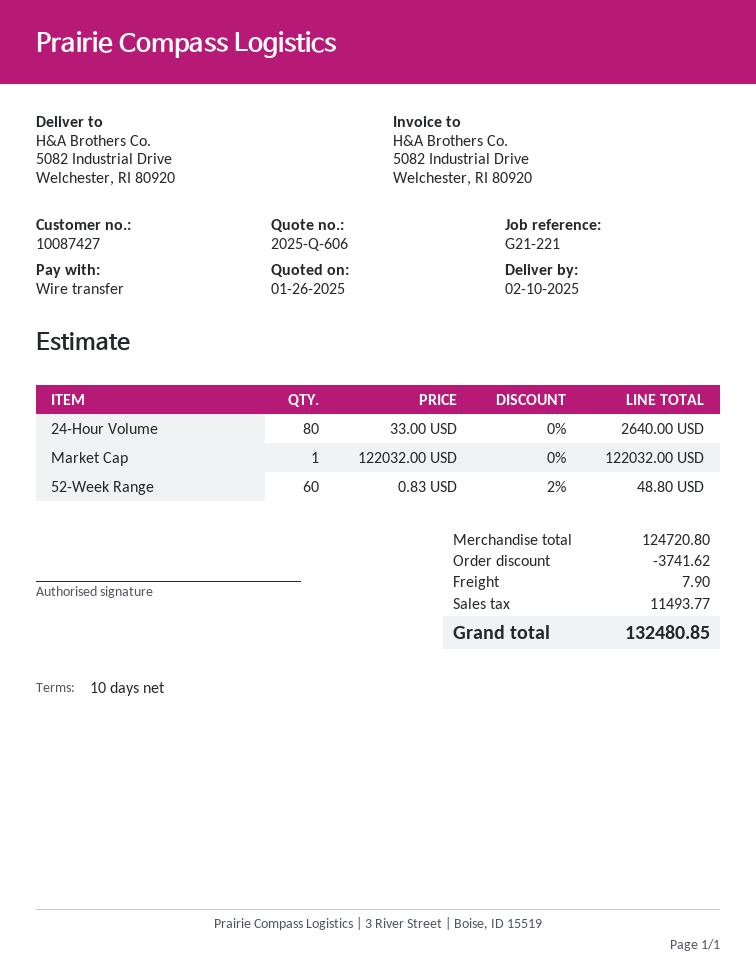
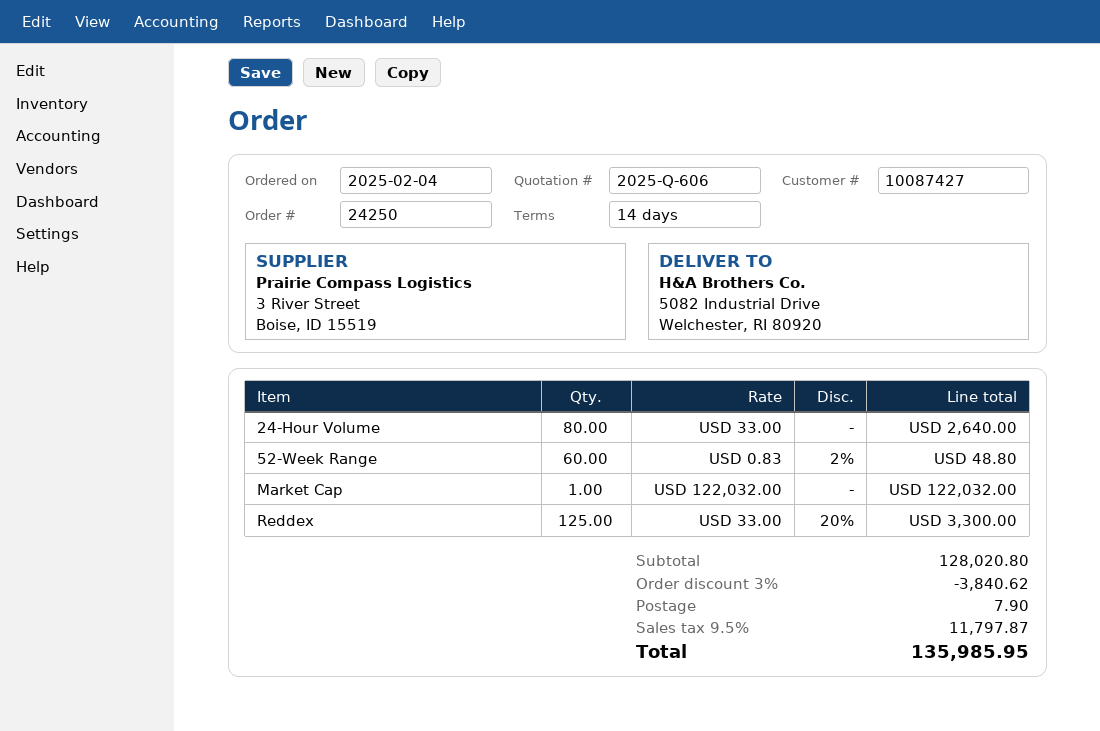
payment terms: 10 days -> 14 days
Reddex: none -> 125 x 33.00 - 20% = 3300.00
subtotal: 124720.80 -> 128020.80
discount: 3741.62 -> 3840.62
tax: 11493.77 -> 11797.87
total: 132480.85 -> 135985.95

